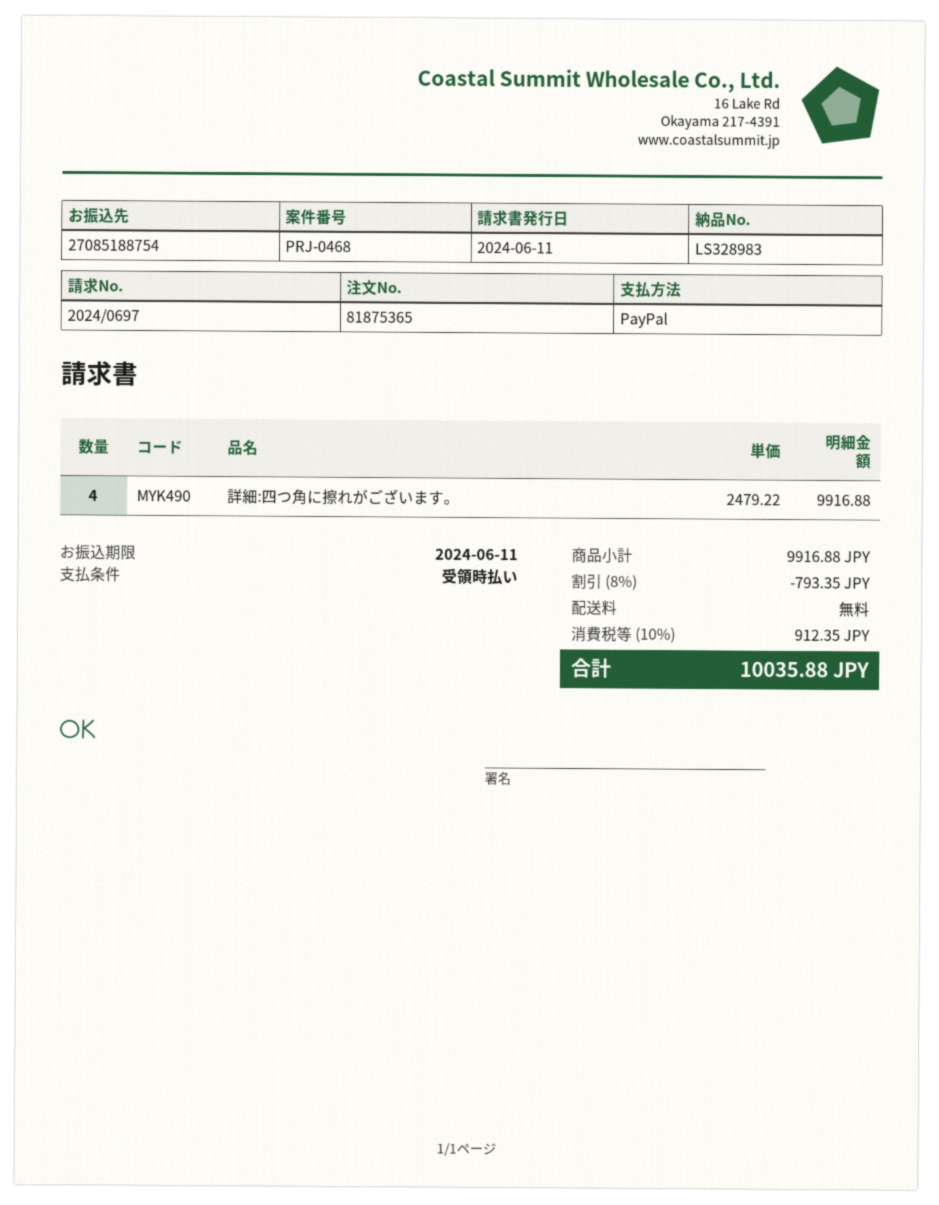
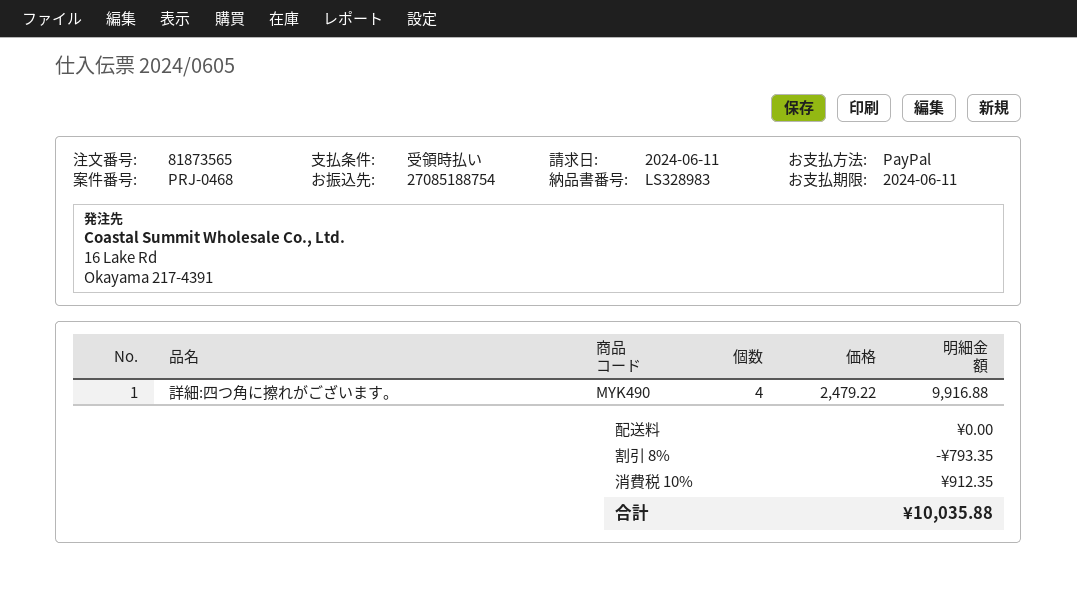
order number: 81875365 -> 81873565
invoice number: 2024/0697 -> 2024/0605

